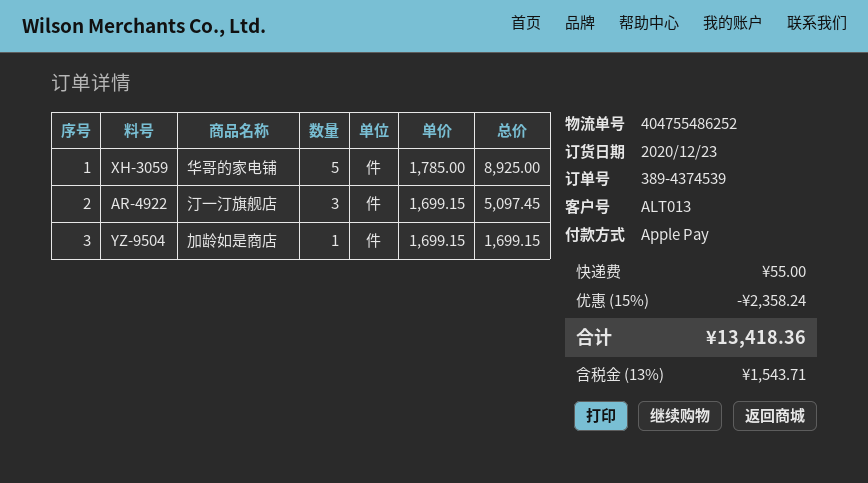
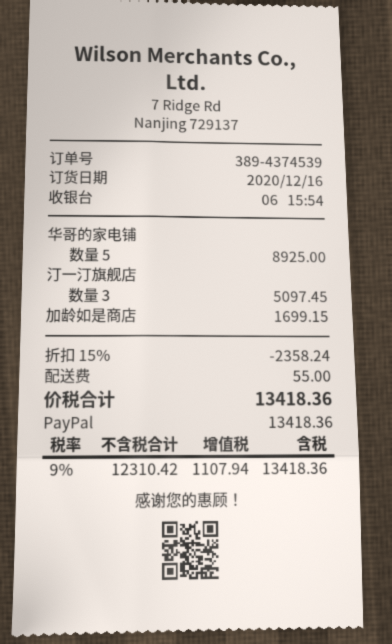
order date: 2020-12-23 -> 2020-12-16
payment method: Apple Pay -> PayPal
tax: 13% = 1543.71 -> 9% = 1107.94

